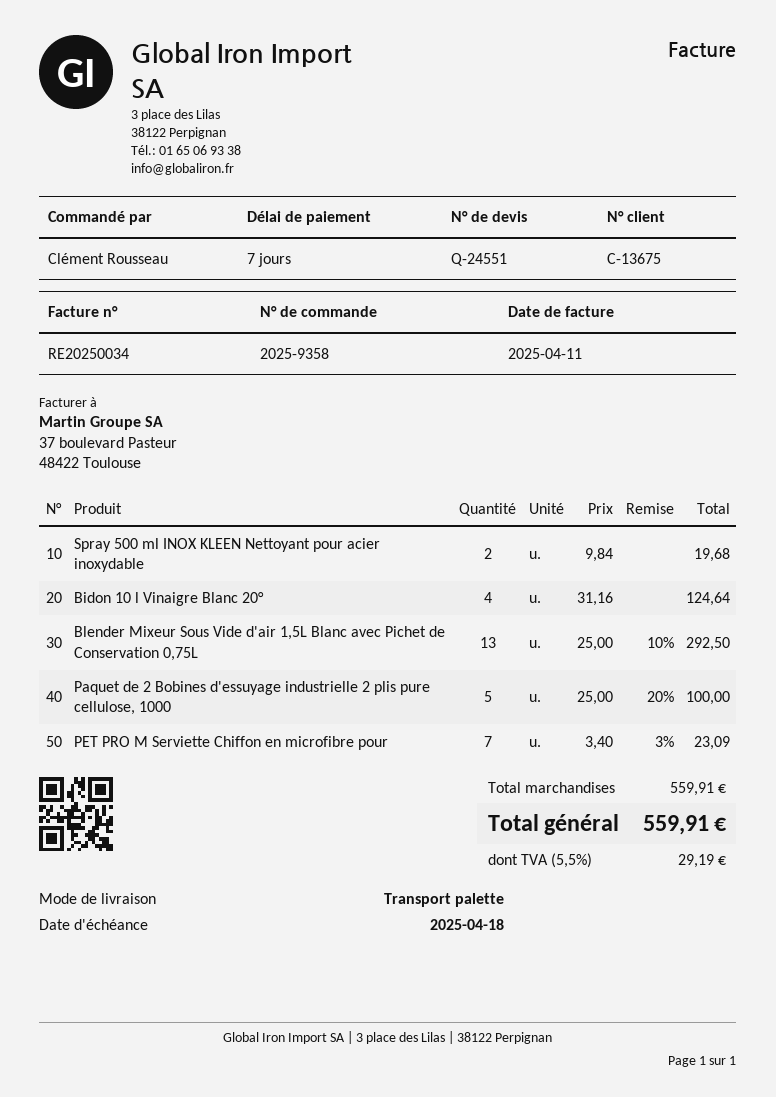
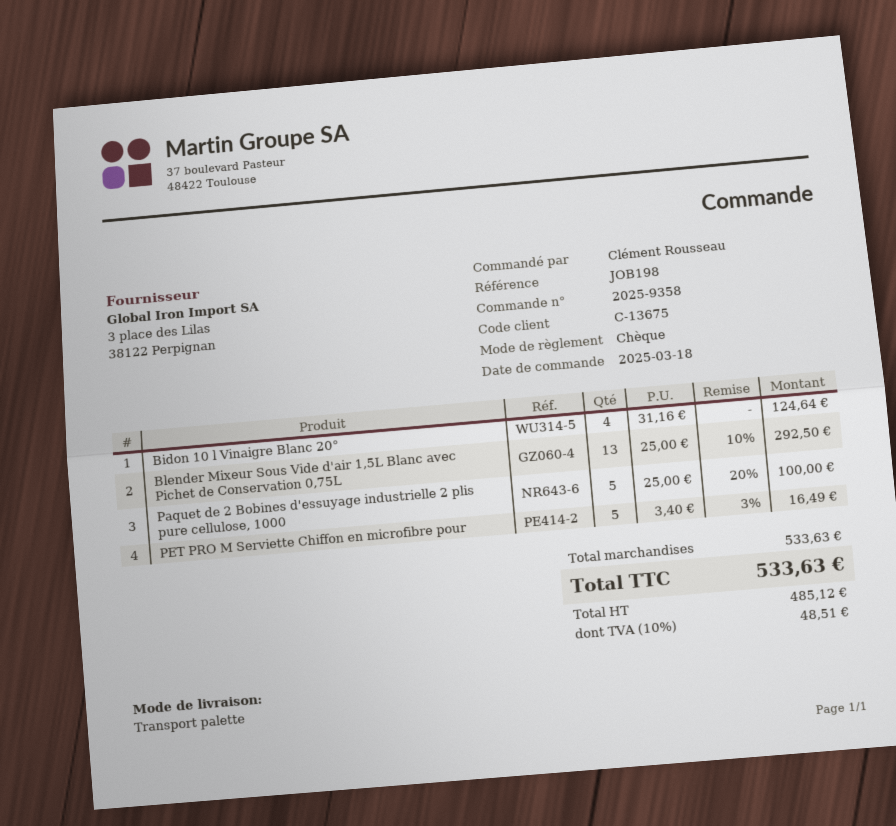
Spray 500 ml INOX KLEEN Nettoyant pour acier inoxydable: 2 x 9.84 = 19.68 -> none
PET PRO M Serviette Chiffon en microfibre pour: 7 x 3.40 - 3% = 23.09 -> 5 x 3.40 - 3% = 16.49
subtotal: 559.91 -> 533.63
tax: 5.5% = 29.19 -> 10% = 48.51
total: 559.91 -> 533.63

